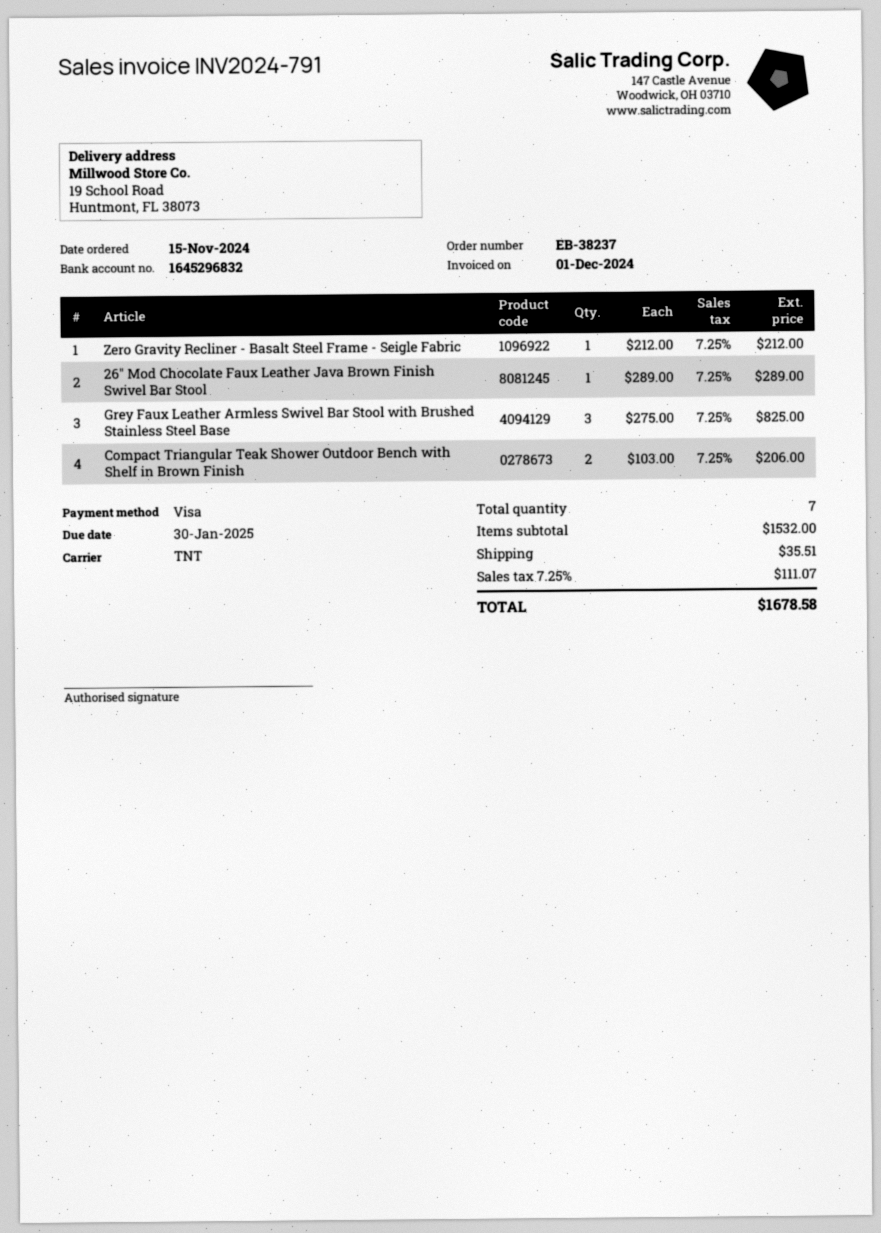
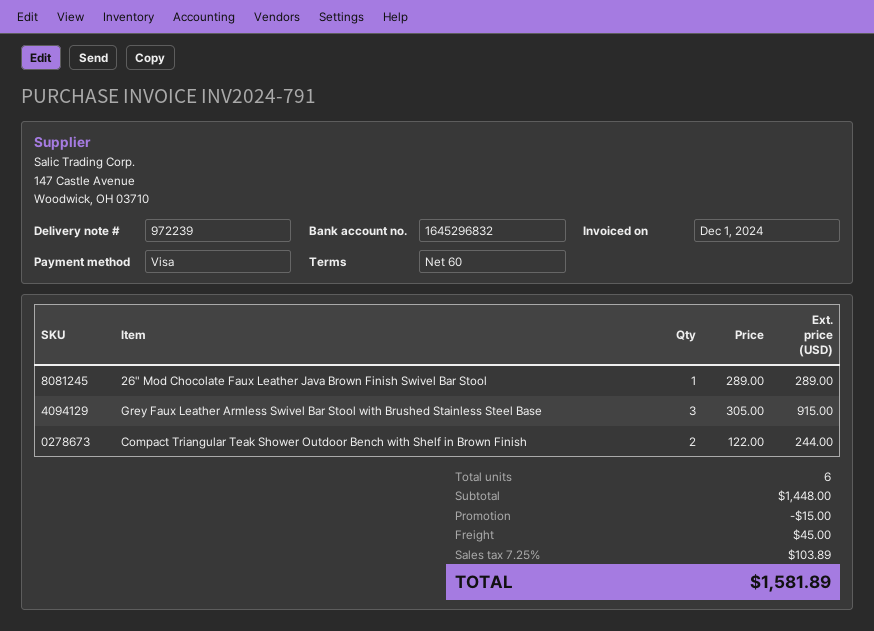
Zero Gravity Recliner - Basalt Steel Frame - Seigle Fabric: 1 x 212.00 = 212.00 -> none
Grey Faux Leather Armless Swivel Bar Stool with Brushed Stainless Steel Base: 3 x 275.00 = 825.00 -> 3 x 305.00 = 915.00
Compact Triangular Teak Shower Outdoor Bench with Shelf in Brown Finish: 2 x 103.00 = 206.00 -> 2 x 122.00 = 244.00
total quantity: 7 -> 6
subtotal: 1532.00 -> 1448.00
discount: none -> 15.00
shipping: 35.51 -> 45.00
tax: 7.25% = 111.07 -> 7.25% = 103.89
total: 1678.58 -> 1581.89

